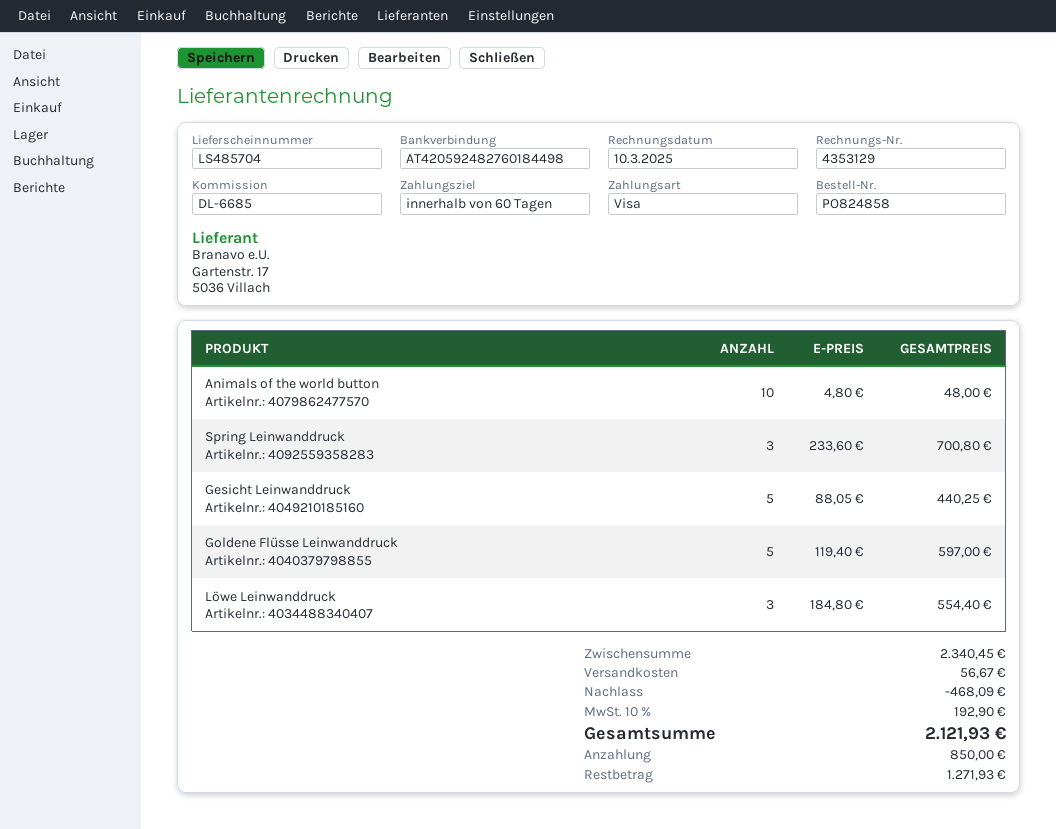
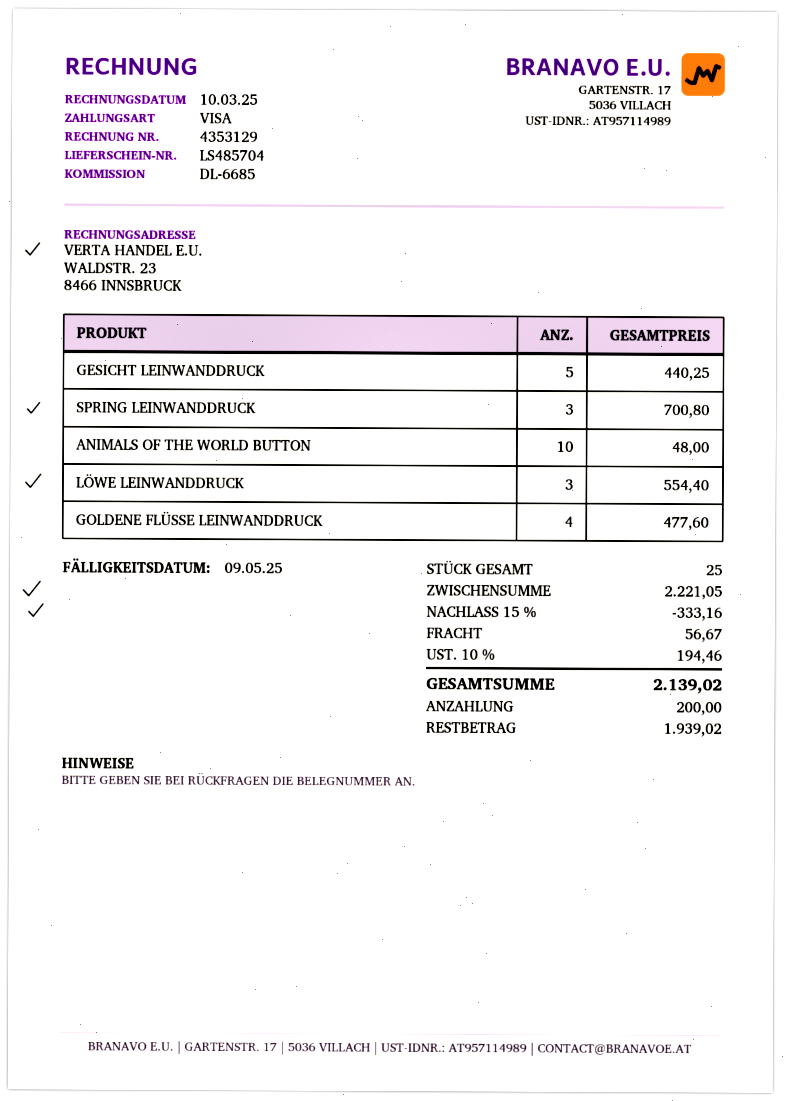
Goldene Flüsse Leinwanddruck: 5 for 597.00 -> 4 for 477.60
subtotal: 2340.45 -> 2221.05
discount: 468.09 -> 333.16
tax: 10% = 192.90 -> 10% = 194.46
total: 2121.93 -> 2139.02
deposit: 850.00 -> 200.00
balance: 1271.93 -> 1939.02

